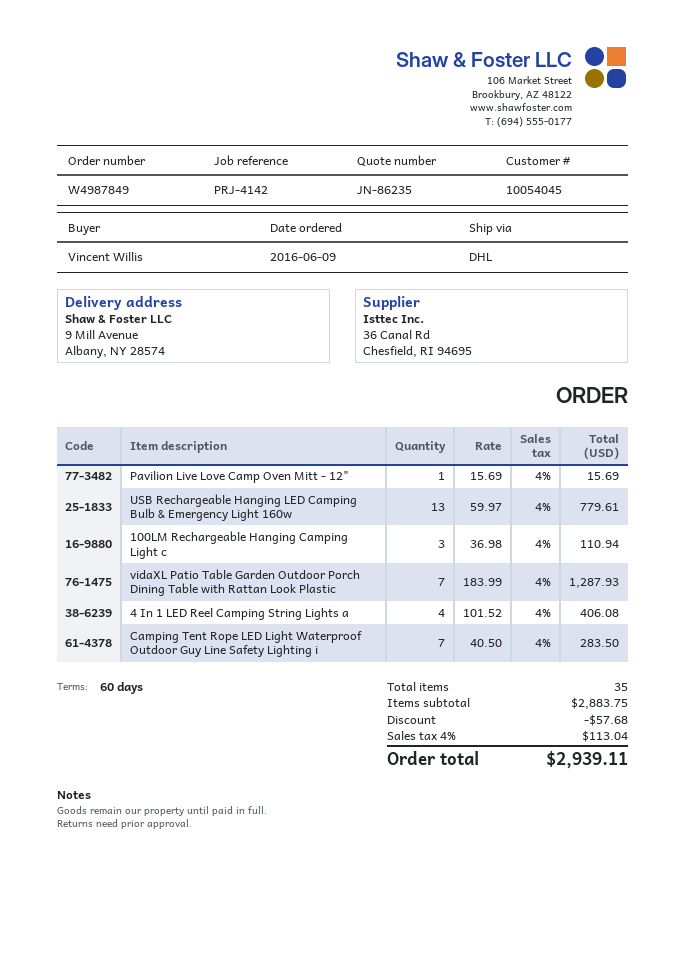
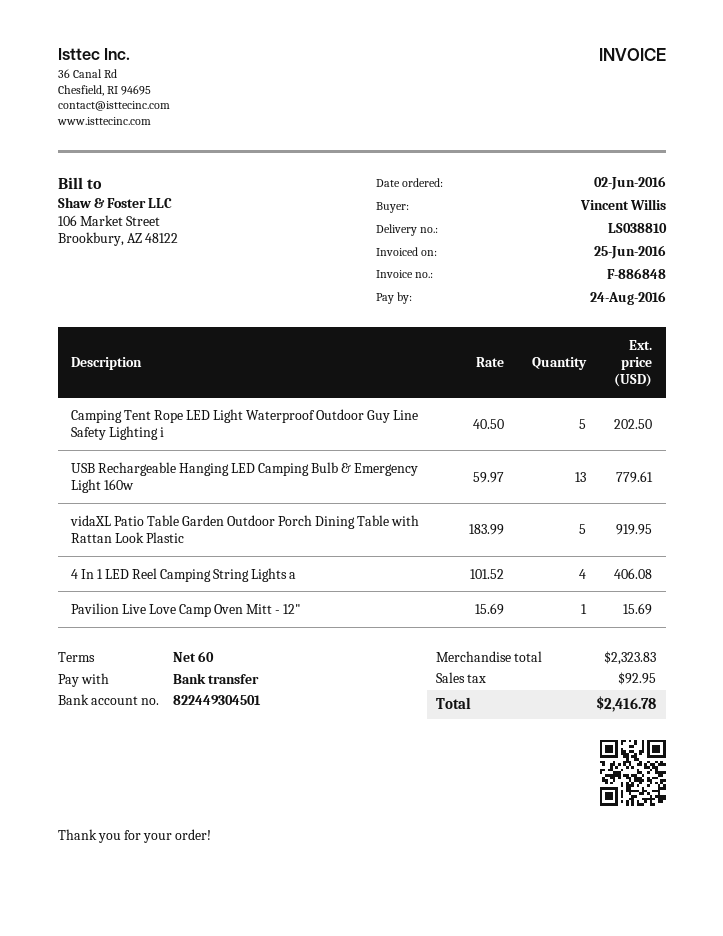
order date: 2016-06-09 -> 2016-06-02
100LM Rechargeable Hanging Camping Light c: 3 x 36.98 = 110.94 -> none
vidaXL Patio Table Garden Outdoor Porch Dining Table with Rattan Look Plastic: 7 x 183.99 = 1287.93 -> 5 x 183.99 = 919.95
Camping Tent Rope LED Light Waterproof Outdoor Guy Line Safety Lighting i: 7 x 40.50 = 283.50 -> 5 x 40.50 = 202.50
subtotal: 2883.75 -> 2323.83
discount: 57.68 -> none
tax: 113.04 -> 92.95
total: 2939.11 -> 2416.78

